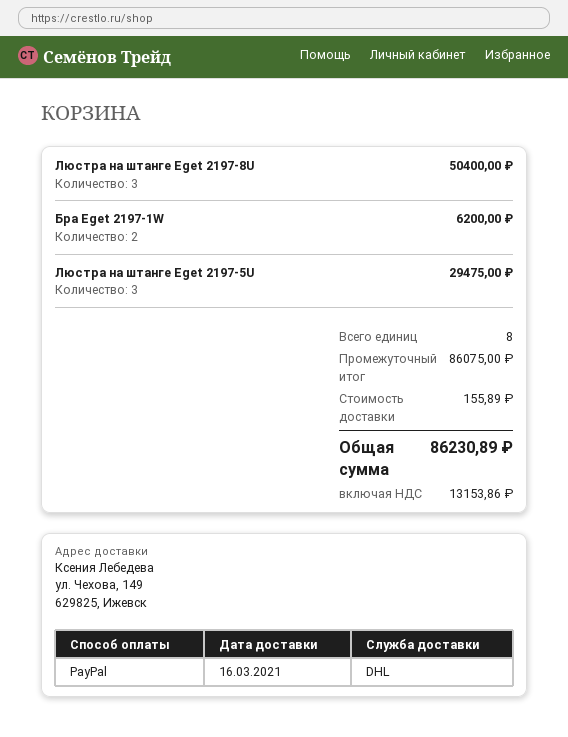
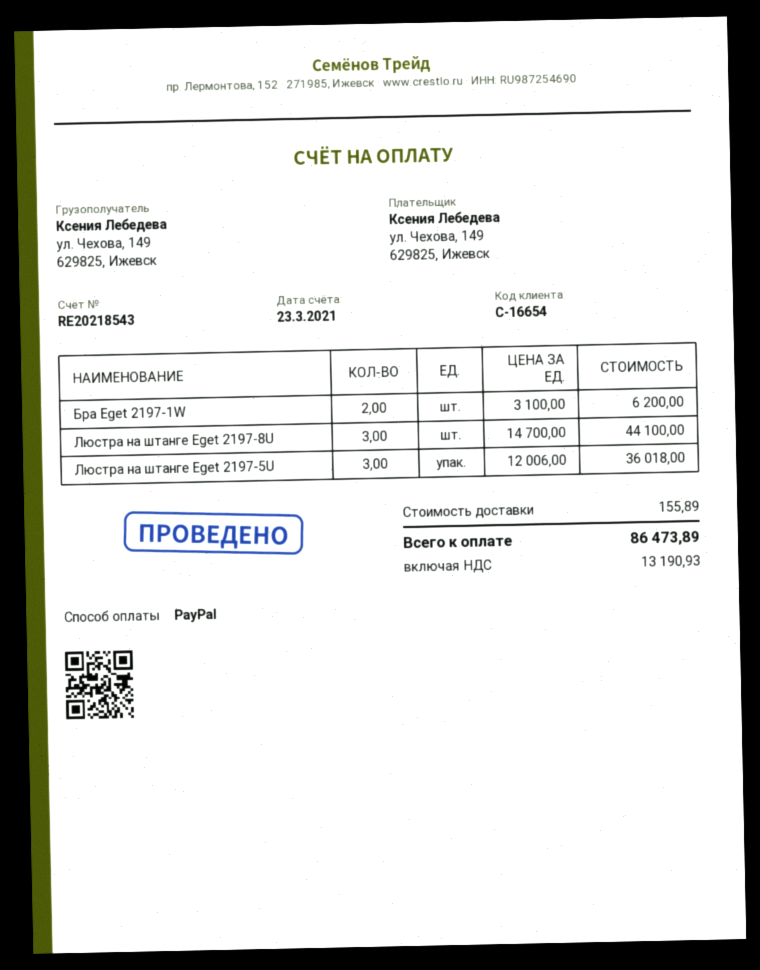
Люстра на штанге Eget 2197-8U: 3 for 50400.00 -> 3 for 44100.00
Люстра на штанге Eget 2197-5U: 3 for 29475.00 -> 3 for 36018.00
tax: 13153.86 -> 13190.93
total: 86230.89 -> 86473.89

